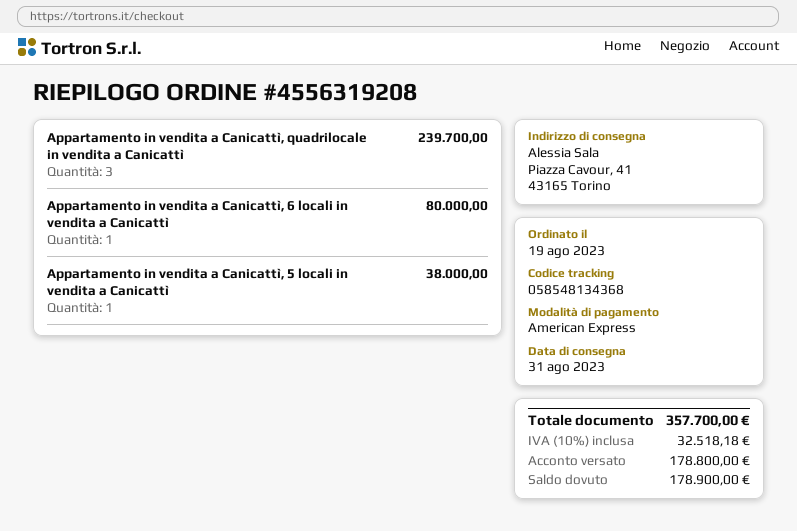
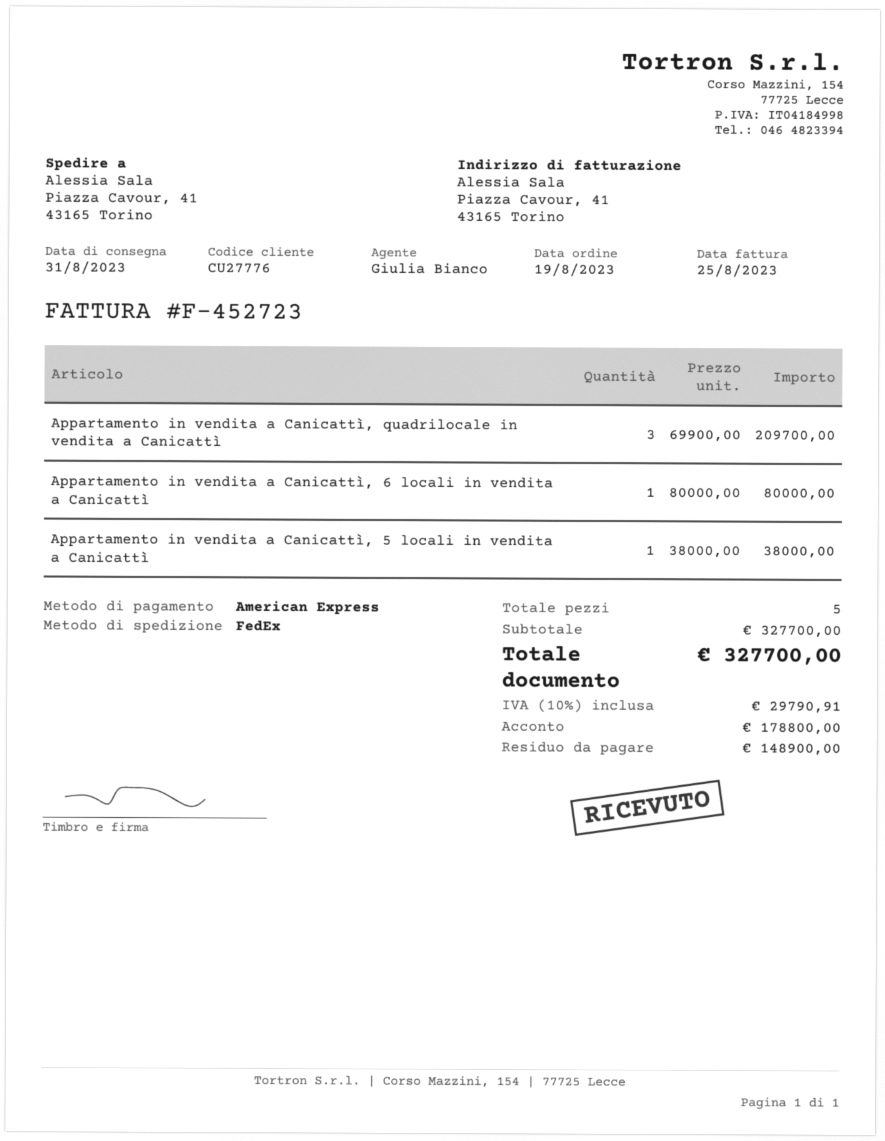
Appartamento in vendita a Canicattì, quadrilocale in vendita a Canicattì: 3 for 239700.00 -> 3 for 209700.00
tax: 10% = 32518.18 -> 10% = 29790.91
total: 357700.00 -> 327700.00
balance: 178900.00 -> 148900.00

